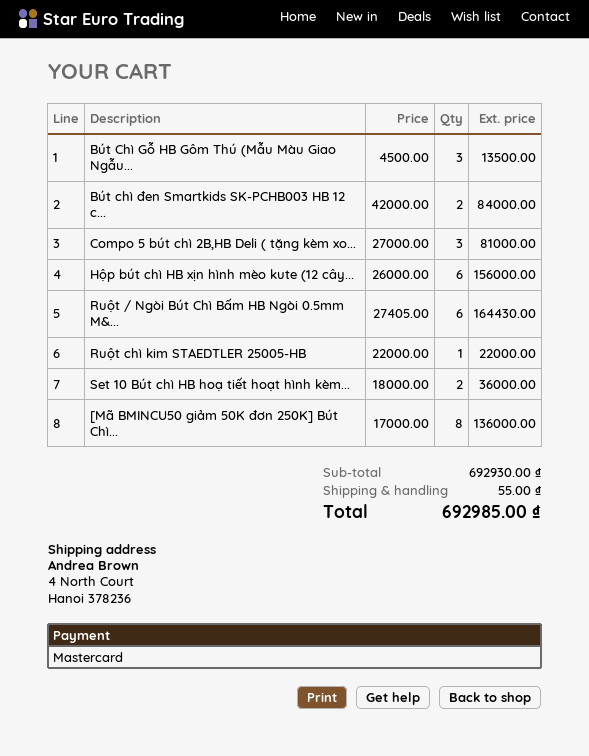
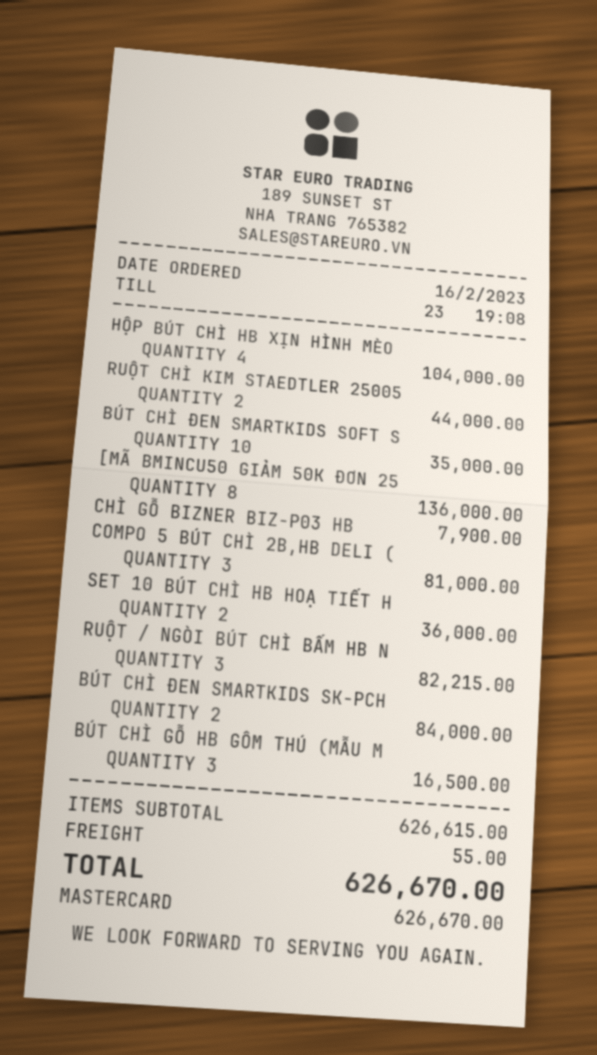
Bút Chì Gỗ HB Gôm Thú (Mẫu Màu Giao Ngẫu...: 3 for 13500.00 -> 3 for 16500.00
Hộp bút chì HB xịn hình mèo kute (12 cây...: 6 for 156000.00 -> 4 for 104000.00
Ruột / Ngòi Bút Chì Bấm HB Ngòi 0.5mm M&...: 6 for 164430.00 -> 3 for 82215.00
Ruột chì kim STAEDTLER 25005-HB: 1 for 22000.00 -> 2 for 44000.00
BÚT CHÌ ĐEN SMARTKIDS SOFT S: none -> 10 for 35000.00
CHÌ GỖ BIZNER BIZ-P03 HB: none -> 1 for 7900.00
subtotal: 692930.00 -> 626615.00
total: 692985.00 -> 626670.00

